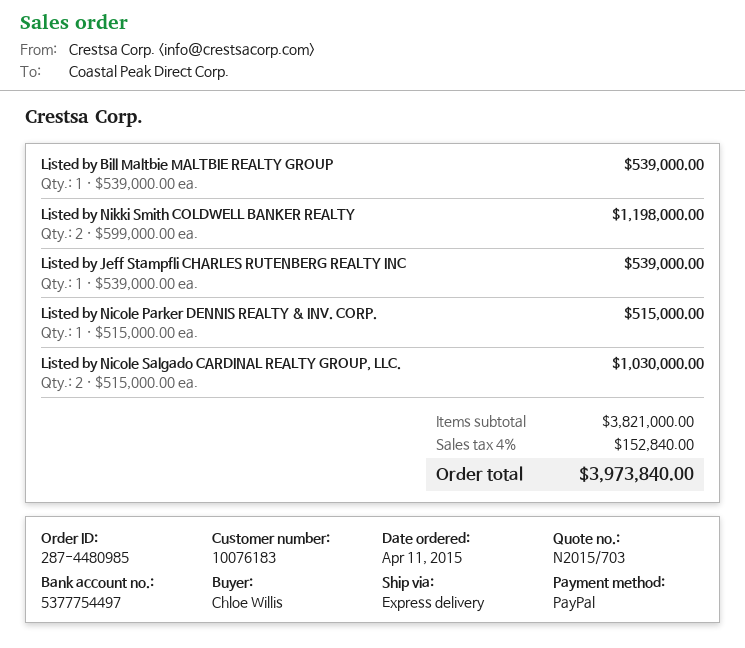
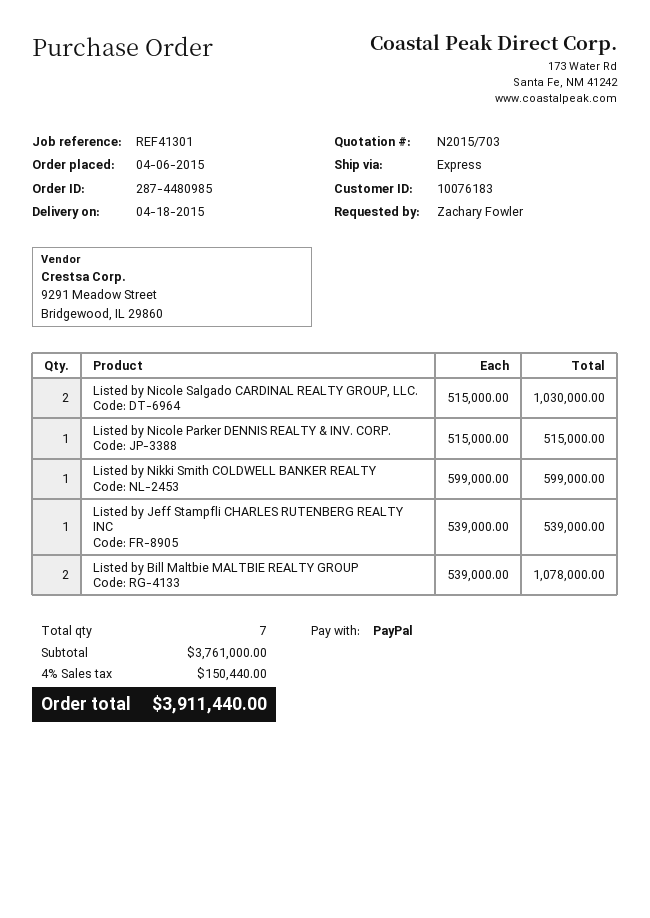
order date: 2015-04-11 -> 2015-04-06
ordered by: Chloe Willis -> Zachary Fowler
Listed by Bill Maltbie MALTBIE REALTY GROUP: 1 x 539000.00 = 539000.00 -> 2 x 539000.00 = 1078000.00
Listed by Nikki Smith COLDWELL BANKER REALTY: 2 x 599000.00 = 1198000.00 -> 1 x 599000.00 = 599000.00
subtotal: 3821000.00 -> 3761000.00
tax: 4% = 152840.00 -> 4% = 150440.00
total: 3973840.00 -> 3911440.00

